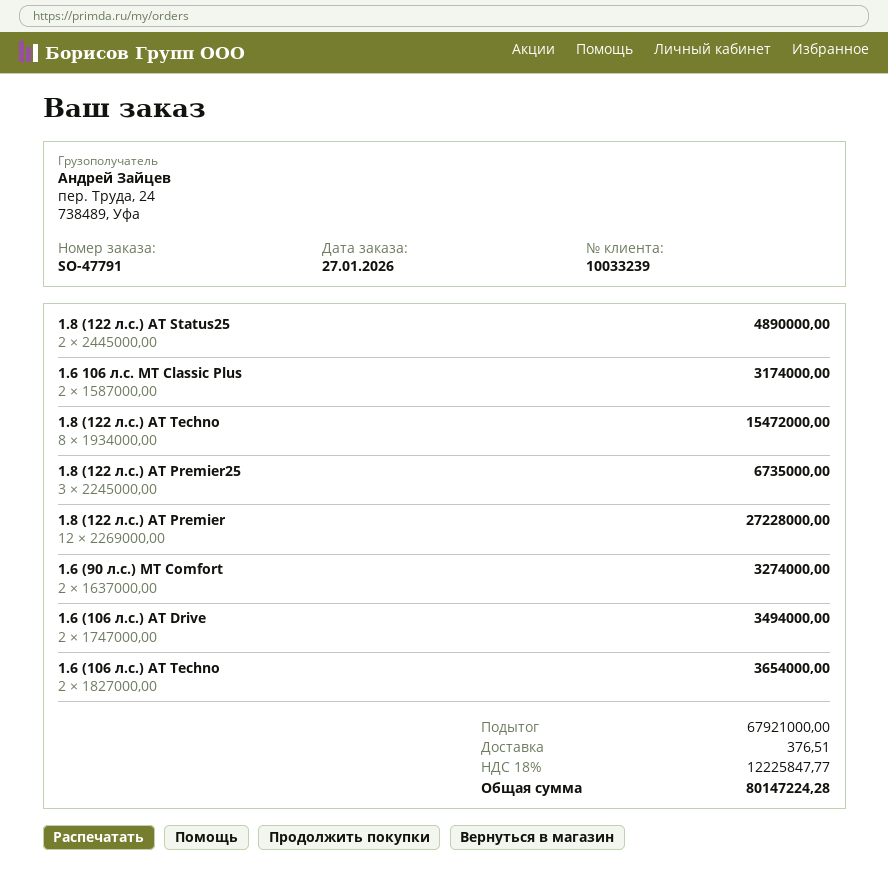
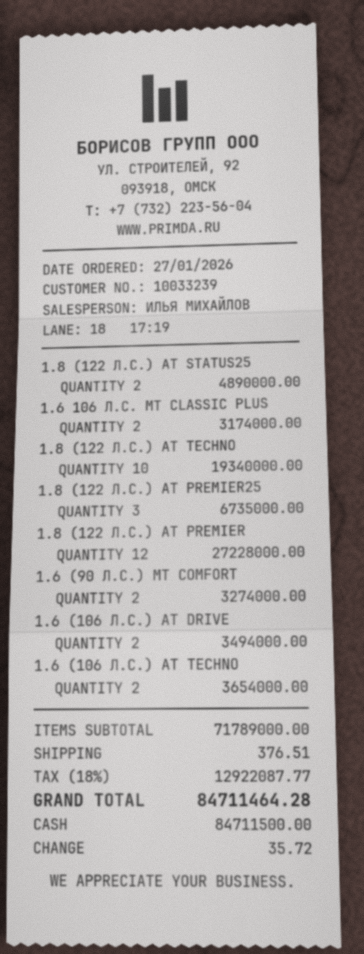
1.8 (122 л.с.) AT Techno: 8 for 15472000.00 -> 10 for 19340000.00
subtotal: 67921000.00 -> 71789000.00
tax: 18% = 12225847.77 -> 18% = 12922087.77
total: 80147224.28 -> 84711464.28

